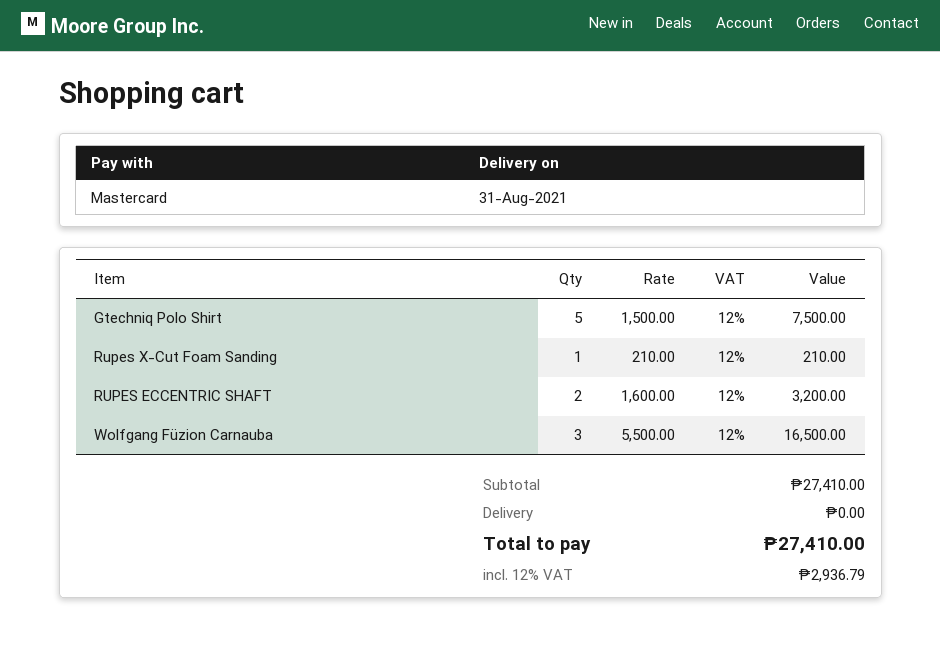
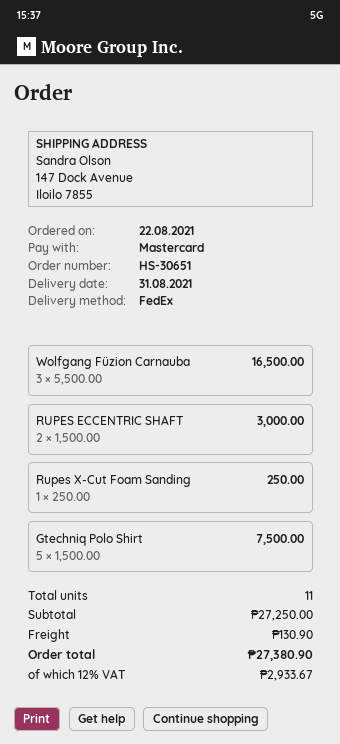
Rupes X-Cut Foam Sanding: 1 x 210.00 = 210.00 -> 1 x 250.00 = 250.00
RUPES ECCENTRIC SHAFT: 2 x 1600.00 = 3200.00 -> 2 x 1500.00 = 3000.00
subtotal: 27410.00 -> 27250.00
shipping: 0.00 -> 130.90
tax: 12% = 2936.79 -> 12% = 2933.67
total: 27410.00 -> 27380.90

